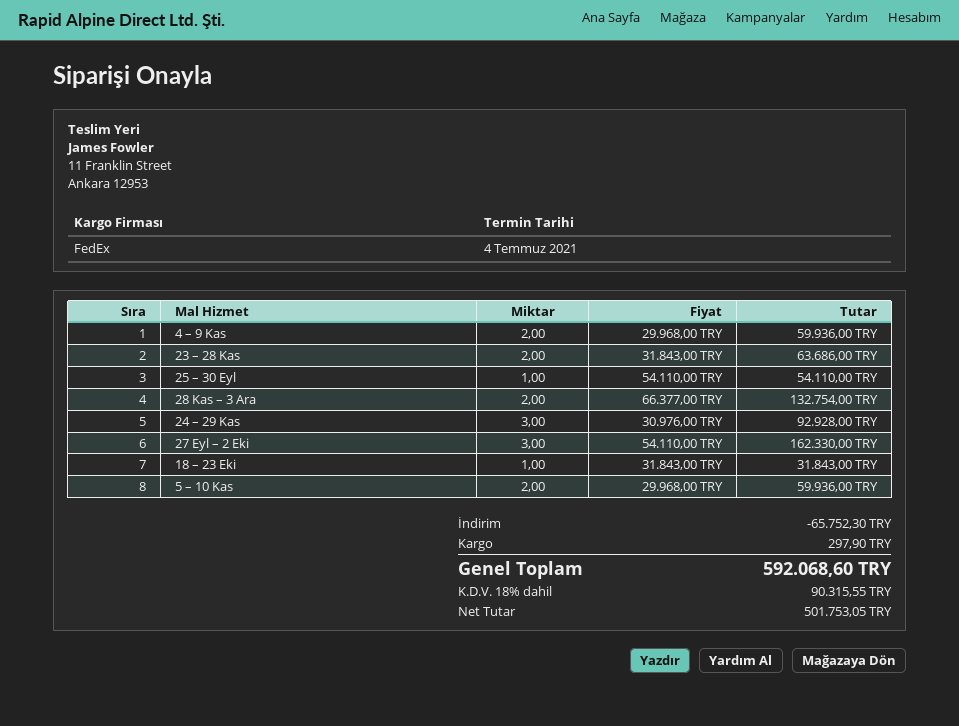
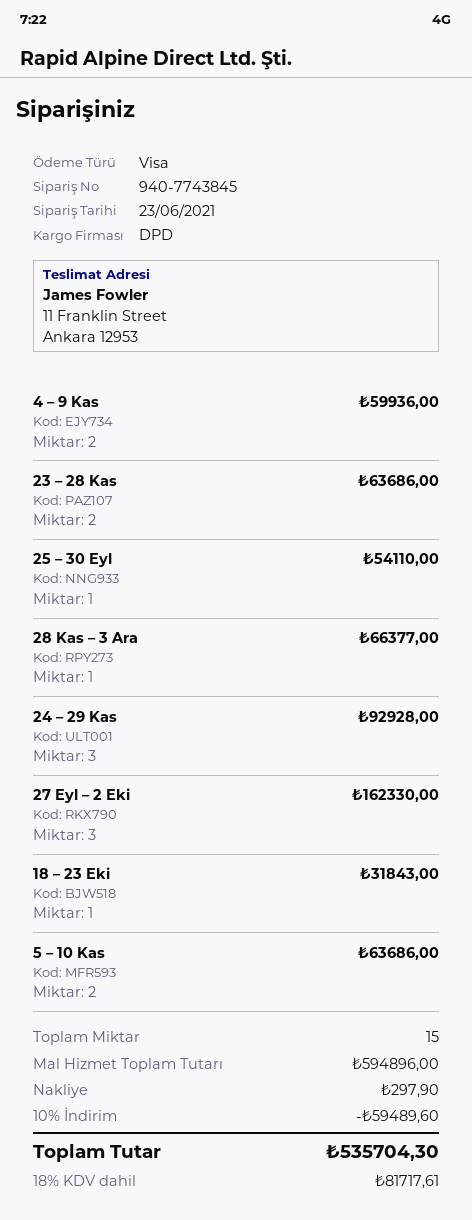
shipping method: FedEx -> DPD
28 Kas – 3 Ara: 2 for 132754.00 -> 1 for 66377.00
5 – 10 Kas: 2 for 59936.00 -> 2 for 63686.00
discount: 65752.30 -> 59489.60
tax: 18% = 90315.55 -> 18% = 81717.61
total: 592068.60 -> 535704.30

